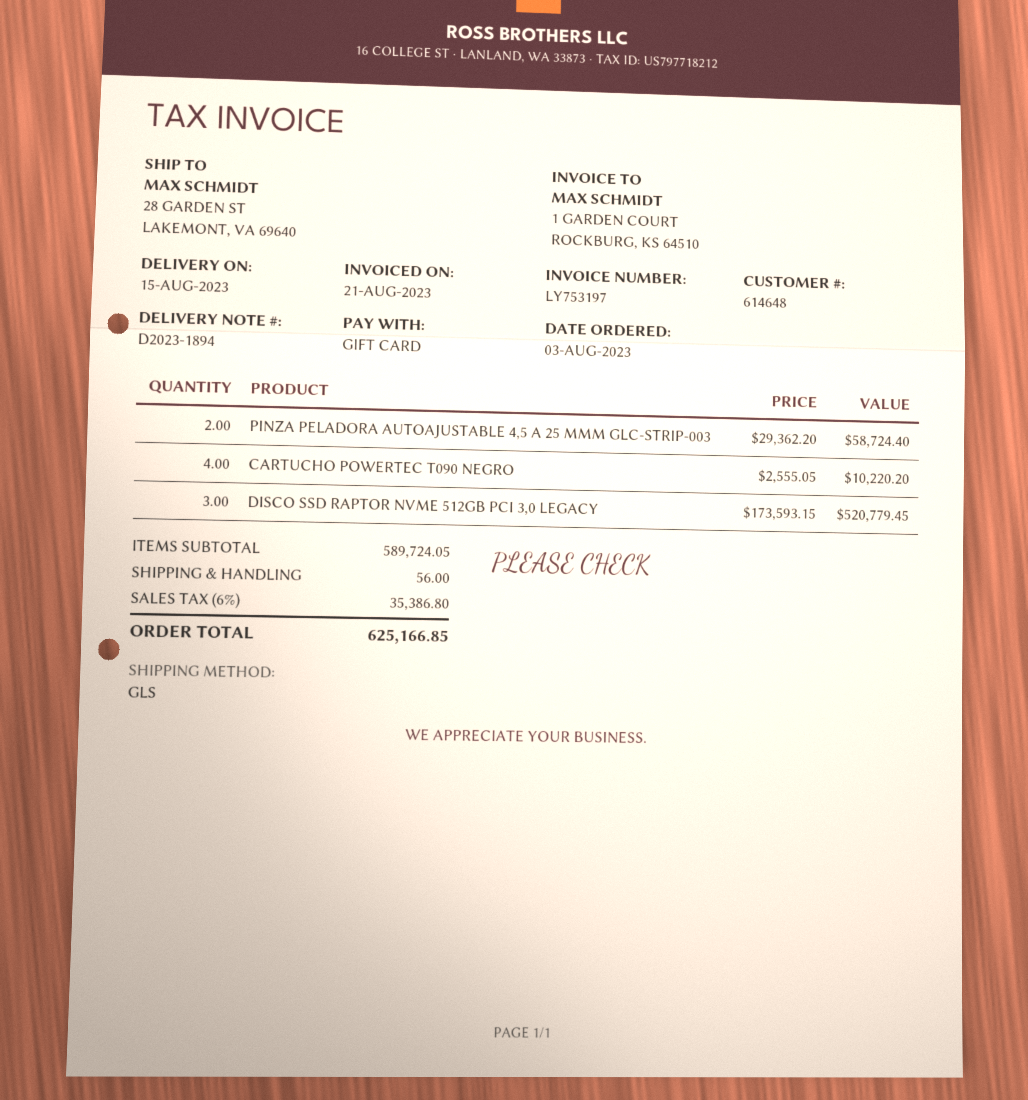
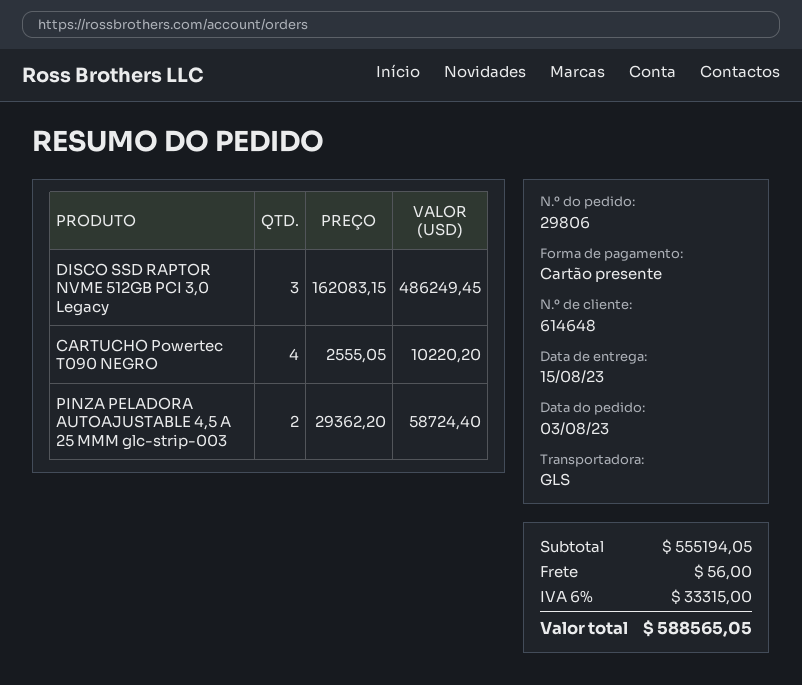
DISCO SSD RAPTOR NVME 512GB PCI 3,0 LEGACY: 3 x 173593.15 = 520779.45 -> 3 x 162083.15 = 486249.45
subtotal: 589724.05 -> 555194.05
tax: 6% = 35386.80 -> 6% = 33315.00
total: 625166.85 -> 588565.05

